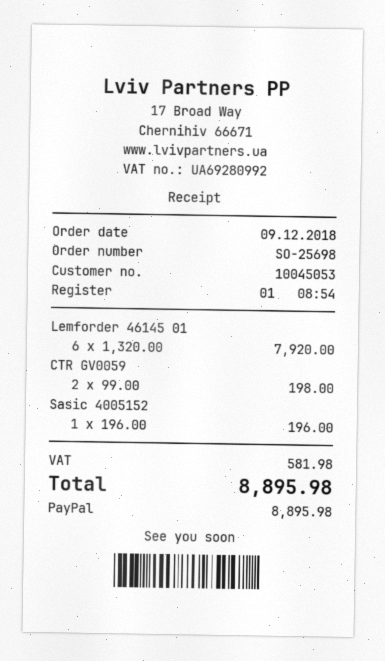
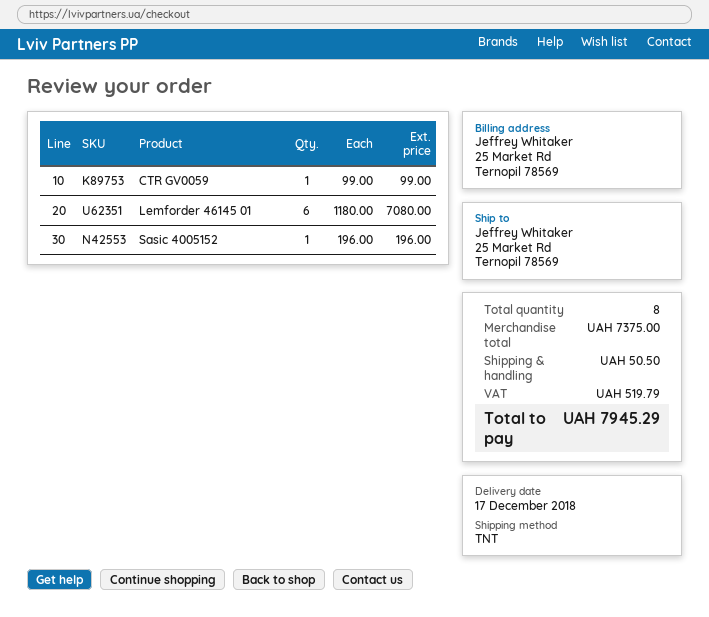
Lemforder 46145 01: 6 x 1320.00 = 7920.00 -> 6 x 1180.00 = 7080.00
CTR GV0059: 2 x 99.00 = 198.00 -> 1 x 99.00 = 99.00
shipping: none -> 50.50
tax: 581.98 -> 519.79
total: 8895.98 -> 7945.29

